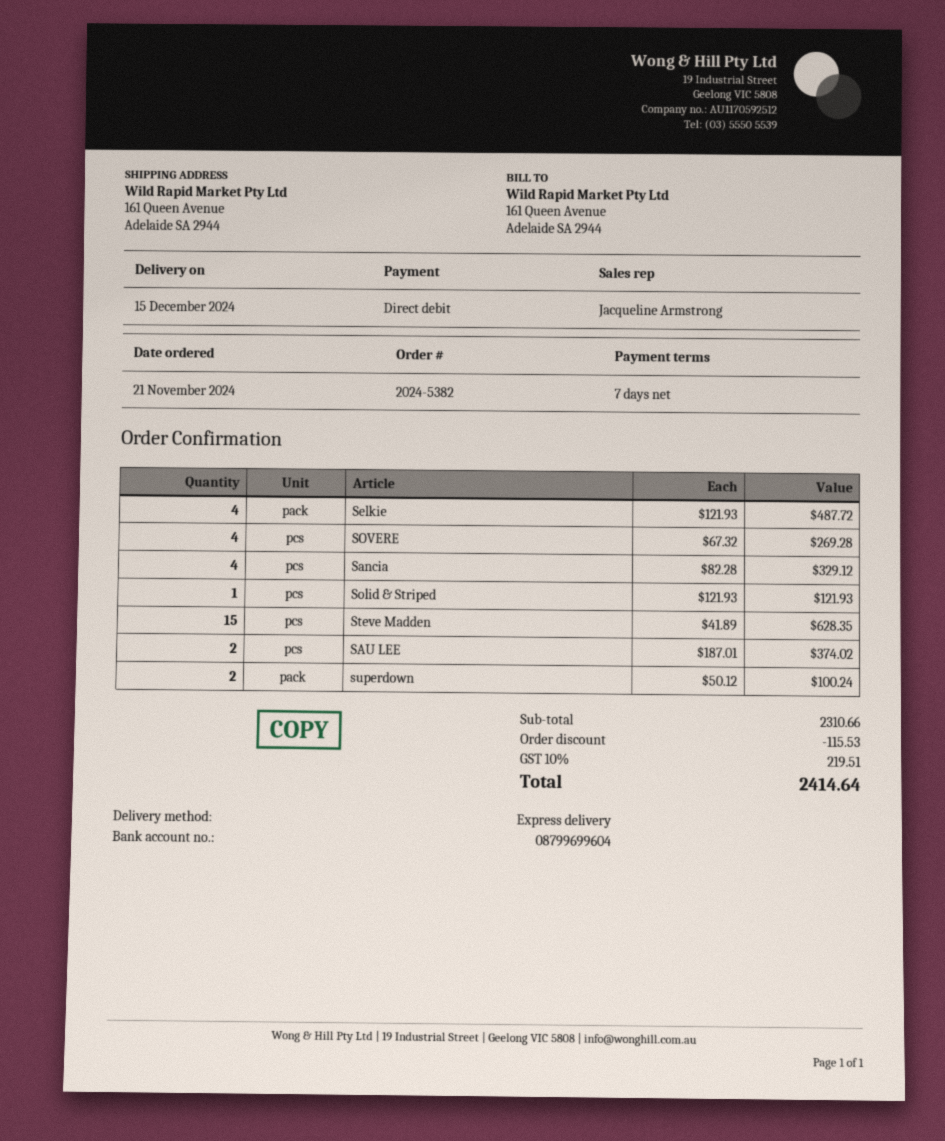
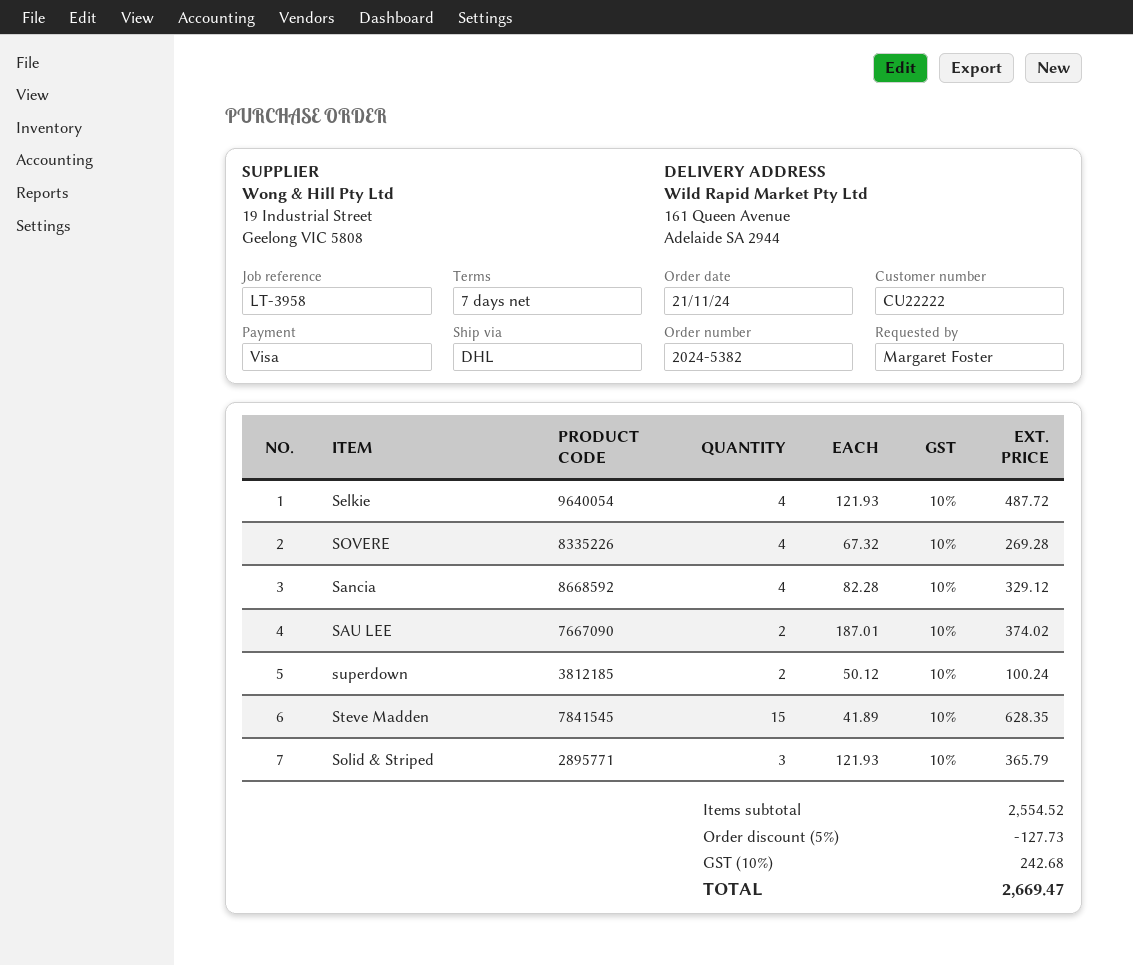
payment method: direct debit -> Visa
shipping method: express -> DHL
Solid & Striped: 1 x 121.93 = 121.93 -> 3 x 121.93 = 365.79
subtotal: 2310.66 -> 2554.52
discount: 115.53 -> 127.73
tax: 10% = 219.51 -> 10% = 242.68
total: 2414.64 -> 2669.47

